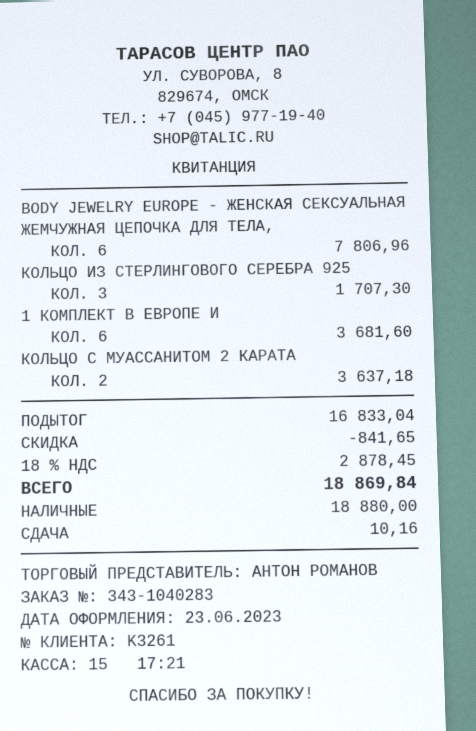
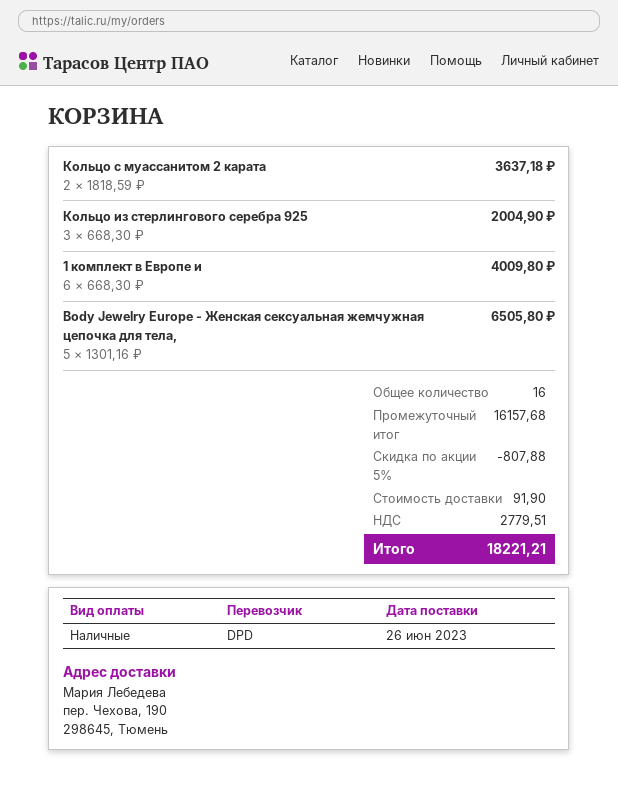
BODY JEWELRY EUROPE - ЖЕНСКАЯ СЕКСУАЛЬНАЯ ЖЕМЧУЖНАЯ ЦЕПОЧКА ДЛЯ ТЕЛА,: 6 for 7806.96 -> 5 for 6505.80
КОЛЬЦО ИЗ СТЕРЛИНГОВОГО СЕРЕБРА 925: 3 for 1707.30 -> 3 for 2004.90
1 КОМПЛЕКТ В ЕВРОПЕ И: 6 for 3681.60 -> 6 for 4009.80
subtotal: 16833.04 -> 16157.68
discount: 841.65 -> 807.88
shipping: none -> 91.90
tax: 2878.45 -> 2779.51
total: 18869.84 -> 18221.21

